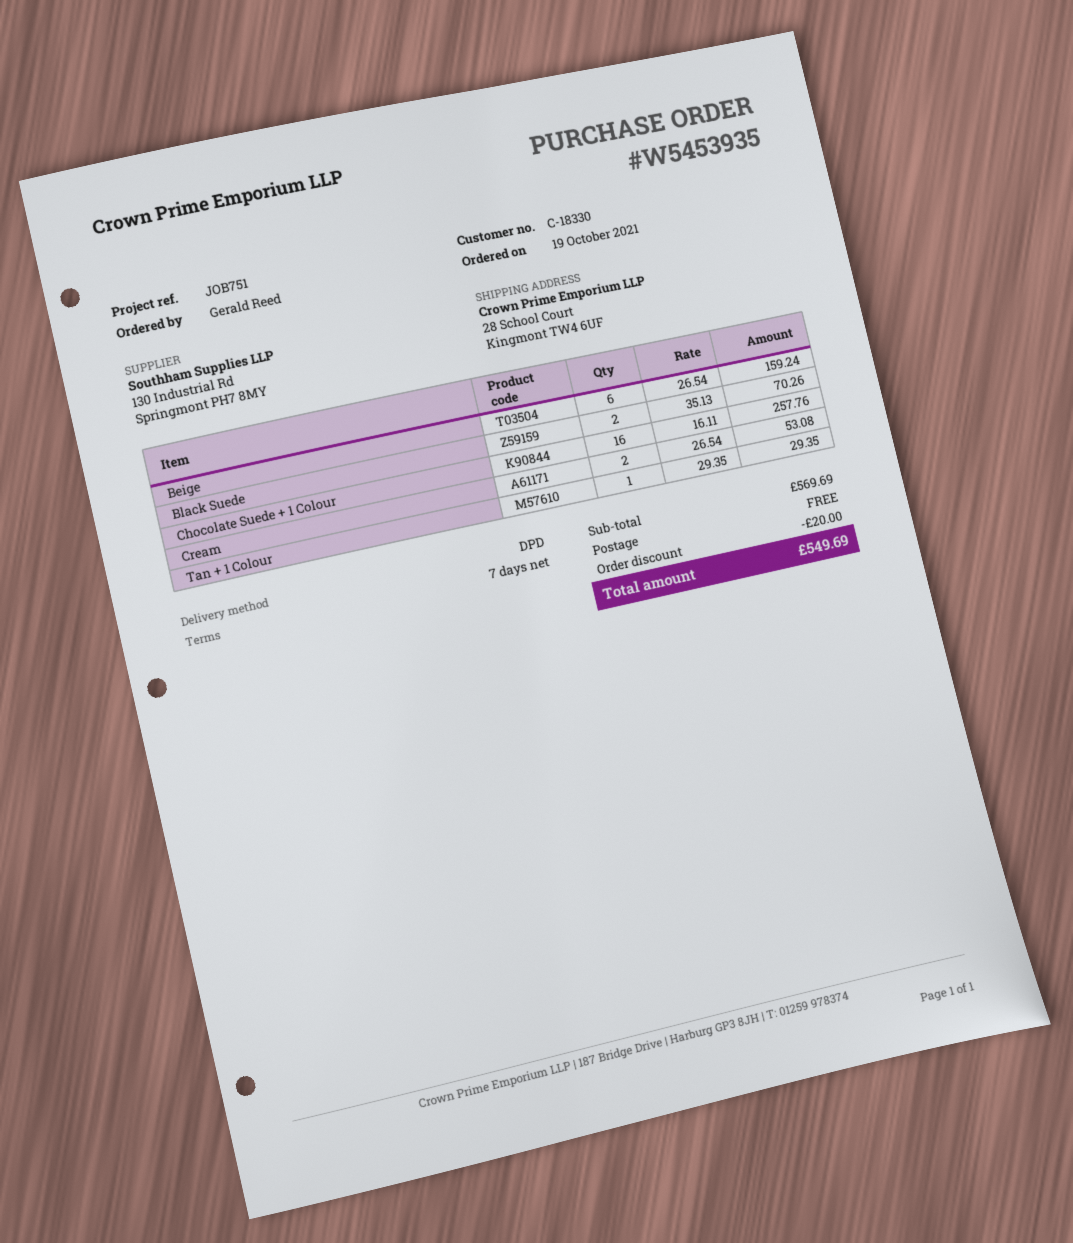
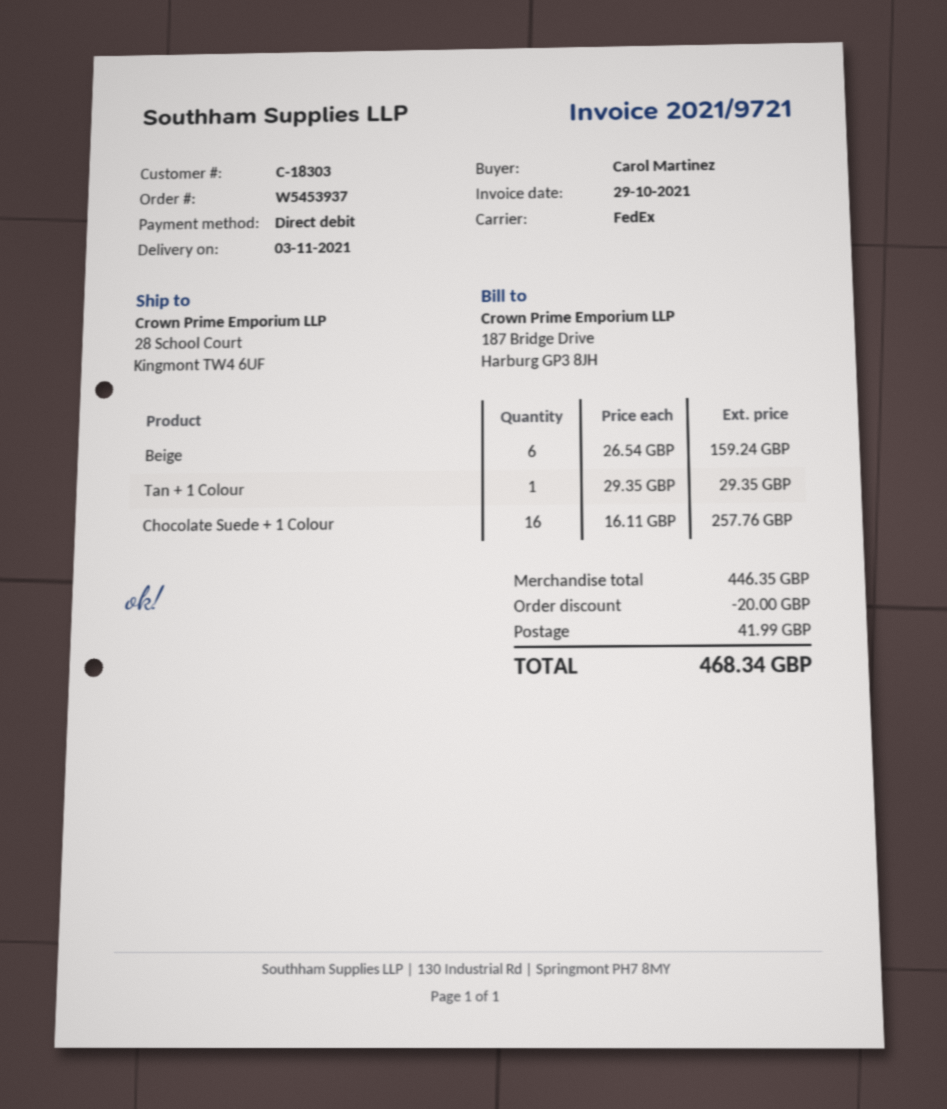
order number: W5453935 -> W5453937
customer number: C-18330 -> C-18303
ordered by: Gerald Reed -> Carol Martinez
shipping method: DPD -> FedEx
Black Suede: 2 x 35.13 = 70.26 -> none
Cream: 2 x 26.54 = 53.08 -> none
subtotal: 569.69 -> 446.35
shipping: 0.00 -> 41.99
total: 549.69 -> 468.34

